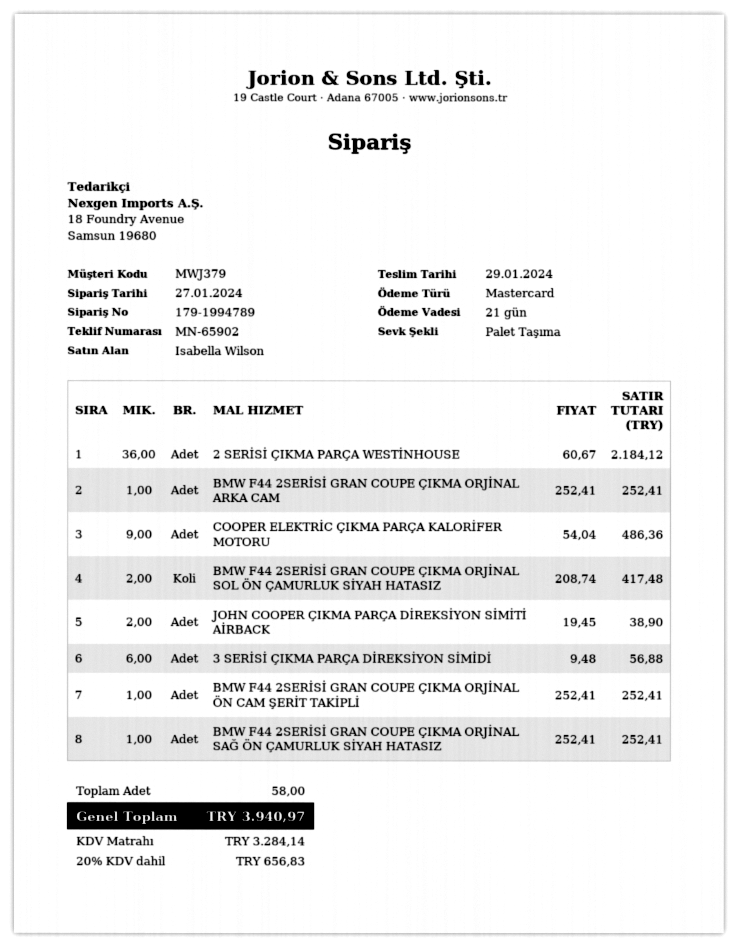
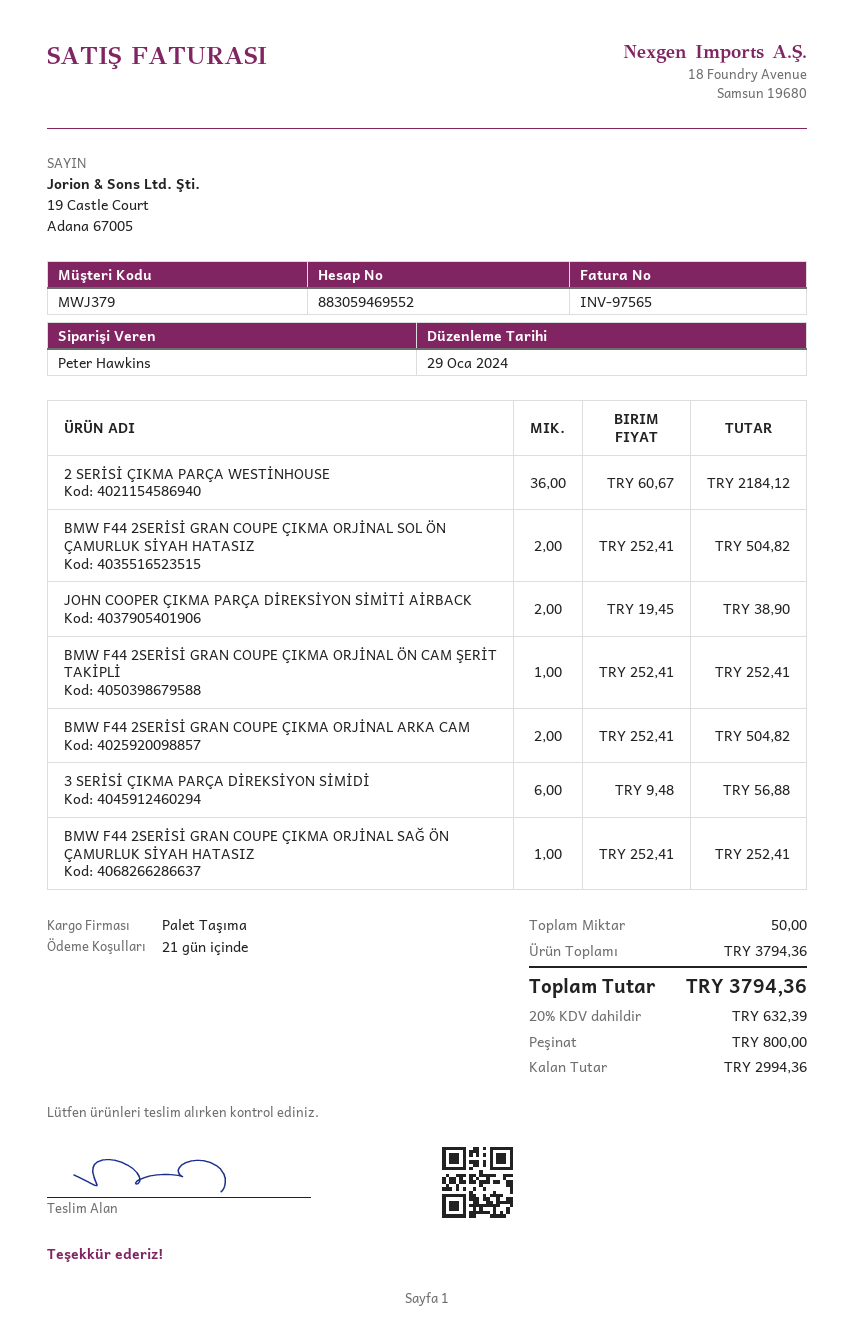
ordered by: Isabella Wilson -> Peter Hawkins
BMW F44 2SERİSİ GRAN COUPE ÇIKMA ORJİNAL ARKA CAM: 1 x 252.41 = 252.41 -> 2 x 252.41 = 504.82
COOPER ELEKTRİC ÇIKMA PARÇA KALORİFER MOTORU: 9 x 54.04 = 486.36 -> none
BMW F44 2SERİSİ GRAN COUPE ÇIKMA ORJİNAL SOL ÖN ÇAMURLUK SİYAH HATASIZ: 2 x 208.74 = 417.48 -> 2 x 252.41 = 504.82
total quantity: 58 -> 50
tax: 20% = 656.83 -> 20% = 632.39
total: 3940.97 -> 3794.36

